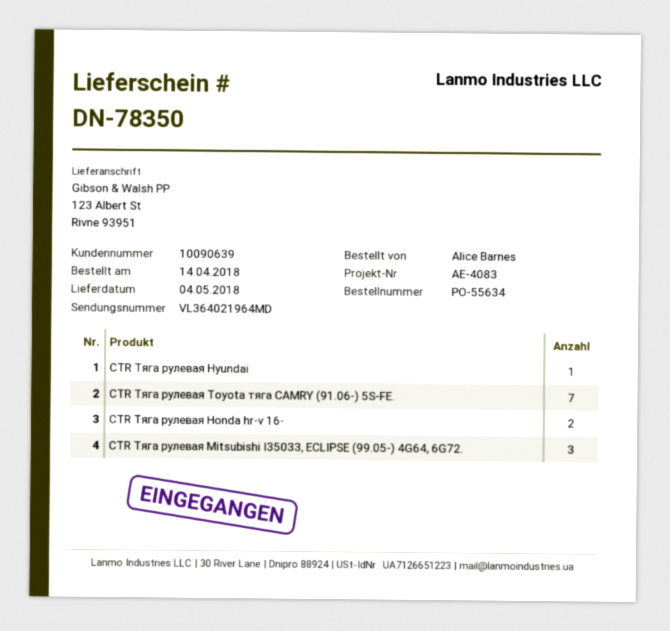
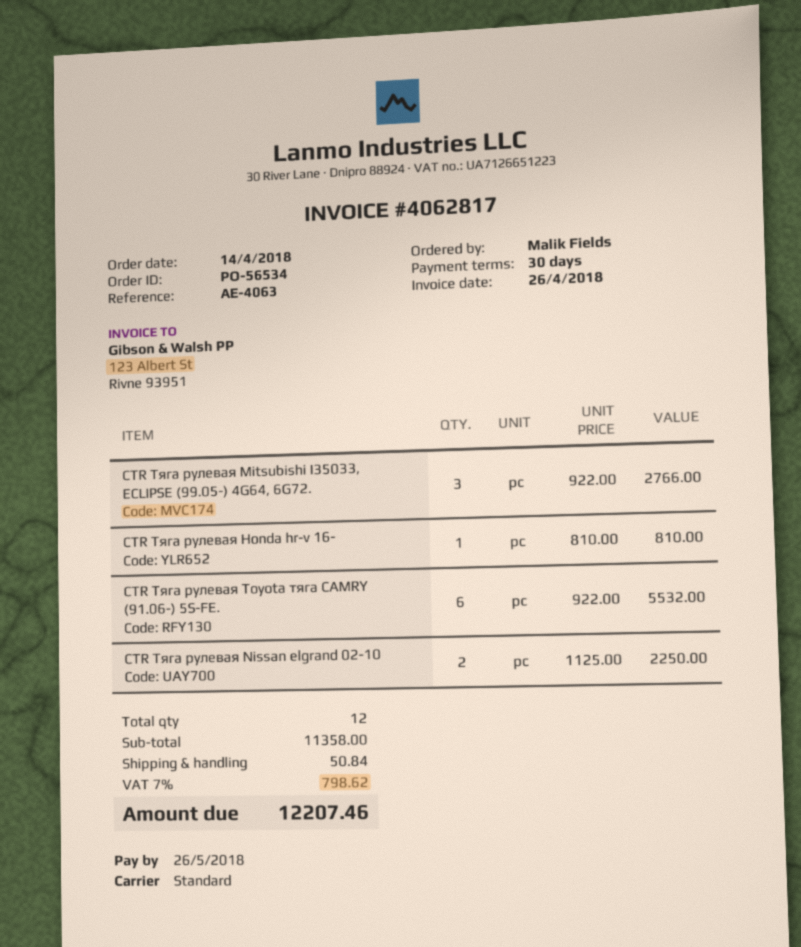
order number: PO-55634 -> PO-56534
reference: AE-4083 -> AE-4063
ordered by: Alice Barnes -> Malik Fields
CTR Тяга рулевая Hyundai: 1 -> none
CTR Тяга рулевая Toyota тяга CAMRY (91.06-) 5S-FE.: 7 -> 6
CTR Тяга рулевая Honda hr-v 16-: 2 -> 1
CTR Тяга рулевая Nissan elgrand 02-10: none -> 2

